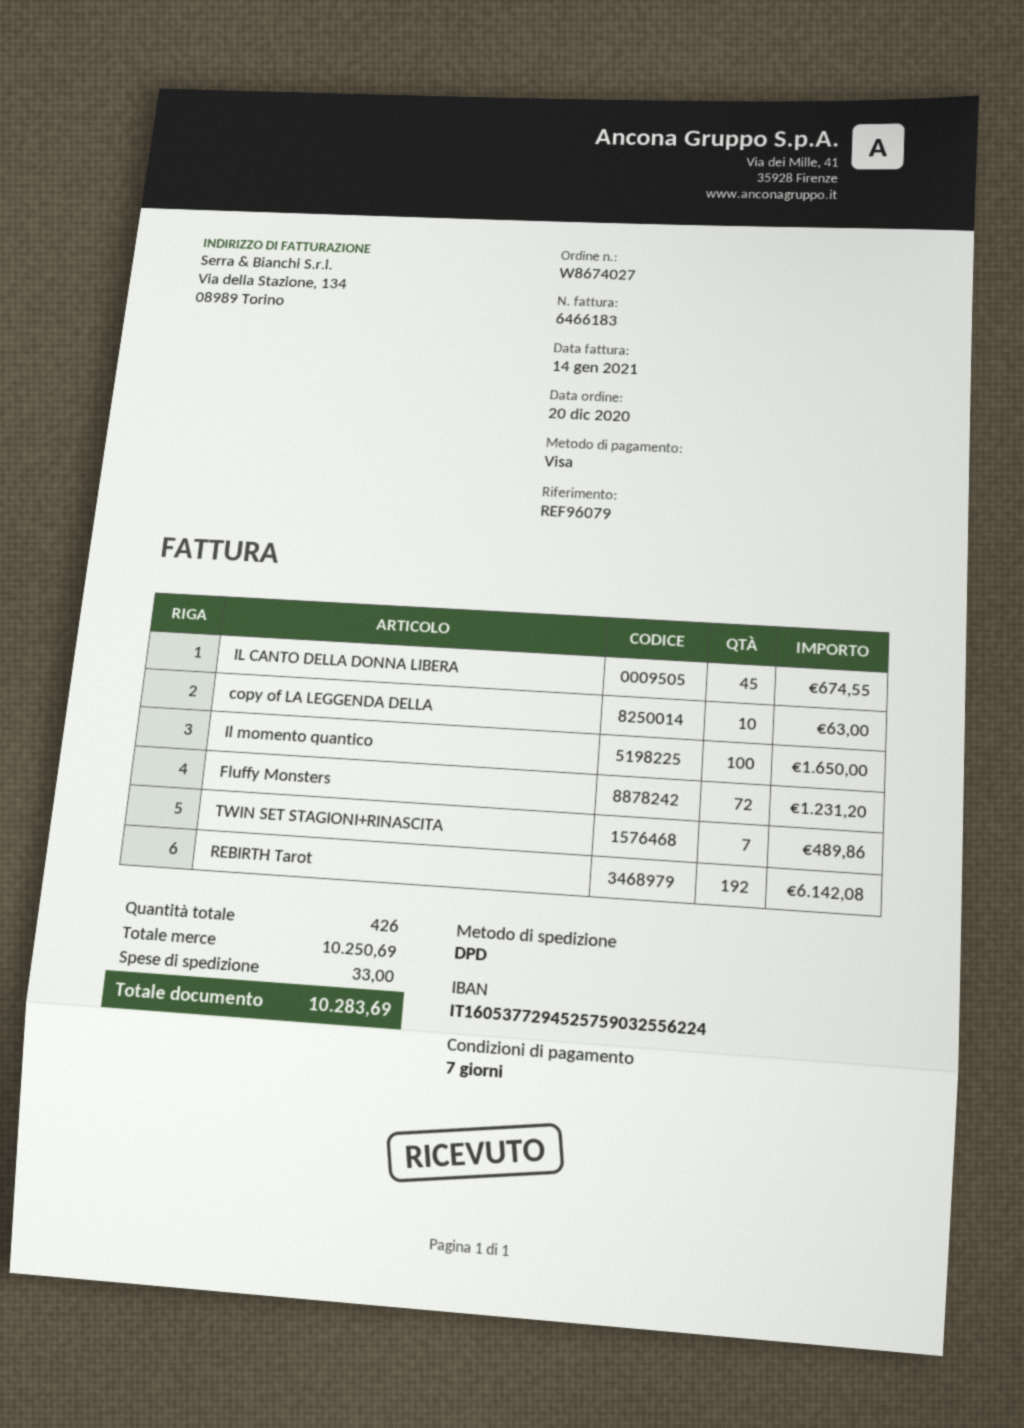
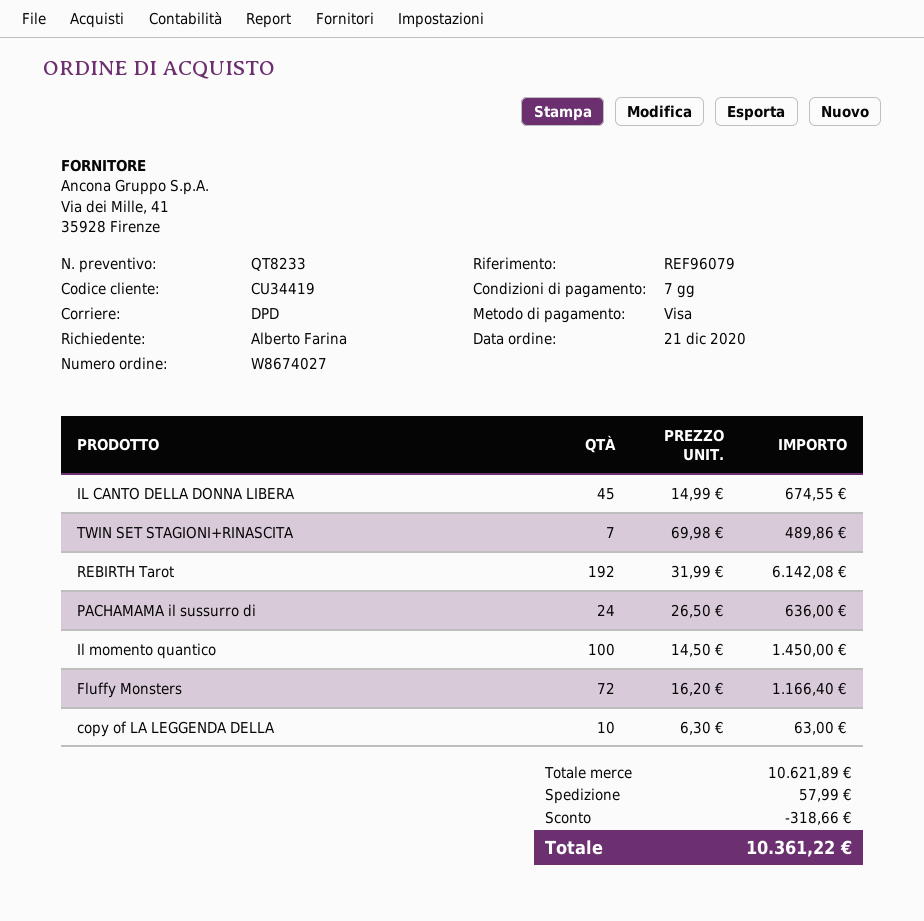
order date: 2020-12-20 -> 2020-12-21
Il momento quantico: 100 for 1650.00 -> 100 for 1450.00
Fluffy Monsters: 72 for 1231.20 -> 72 for 1166.40
PACHAMAMA il sussurro di: none -> 24 for 636.00
subtotal: 10250.69 -> 10621.89
discount: none -> 318.66
shipping: 33.00 -> 57.99
total: 10283.69 -> 10361.22

